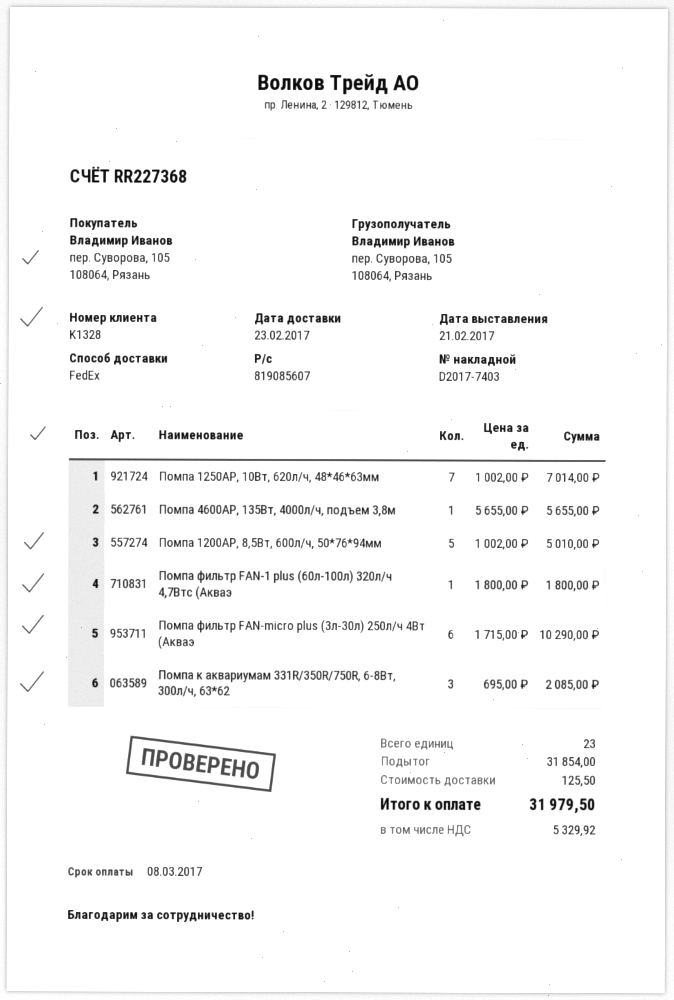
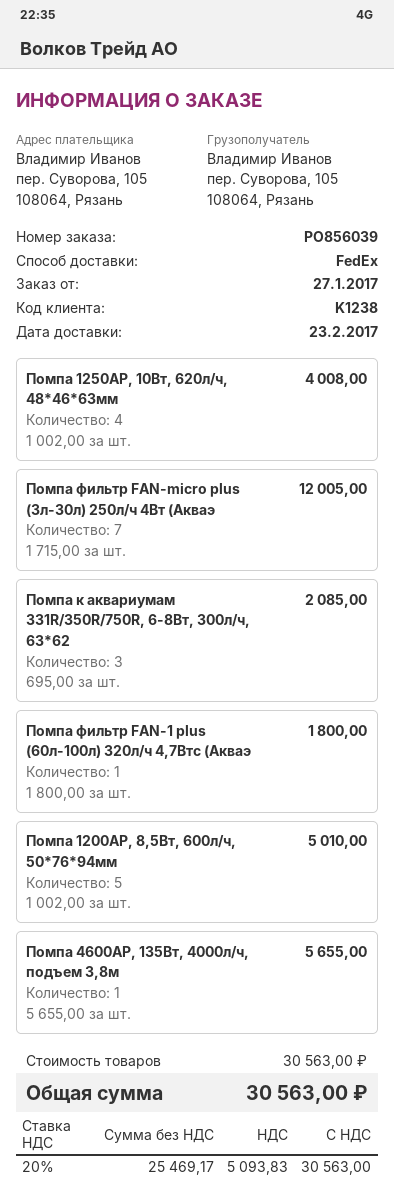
customer number: K1328 -> K1238
Помпа 1250AP, 10Вт, 620л/ч, 48*46*63мм: 7 x 1002.00 = 7014.00 -> 4 x 1002.00 = 4008.00
Помпа фильтр FAN-micro plus (3л-30л) 250л/ч 4Вт (Акваэ: 6 x 1715.00 = 10290.00 -> 7 x 1715.00 = 12005.00
subtotal: 31854.00 -> 30563.00
shipping: 125.50 -> none
tax: 5329.92 -> 5093.83
total: 31979.50 -> 30563.00

